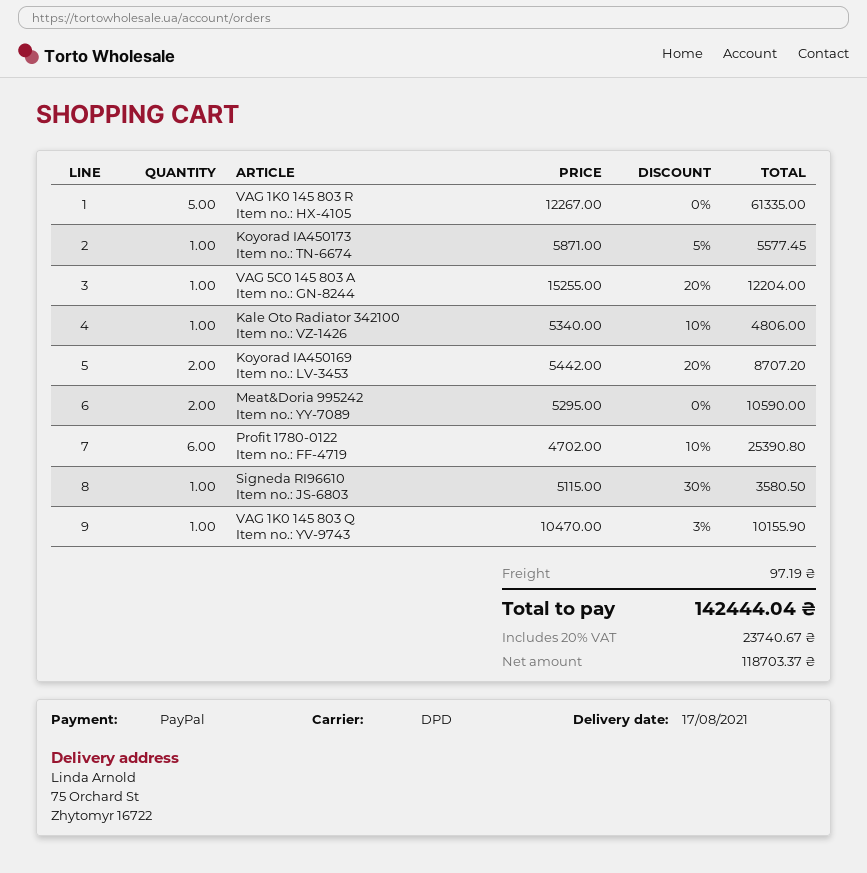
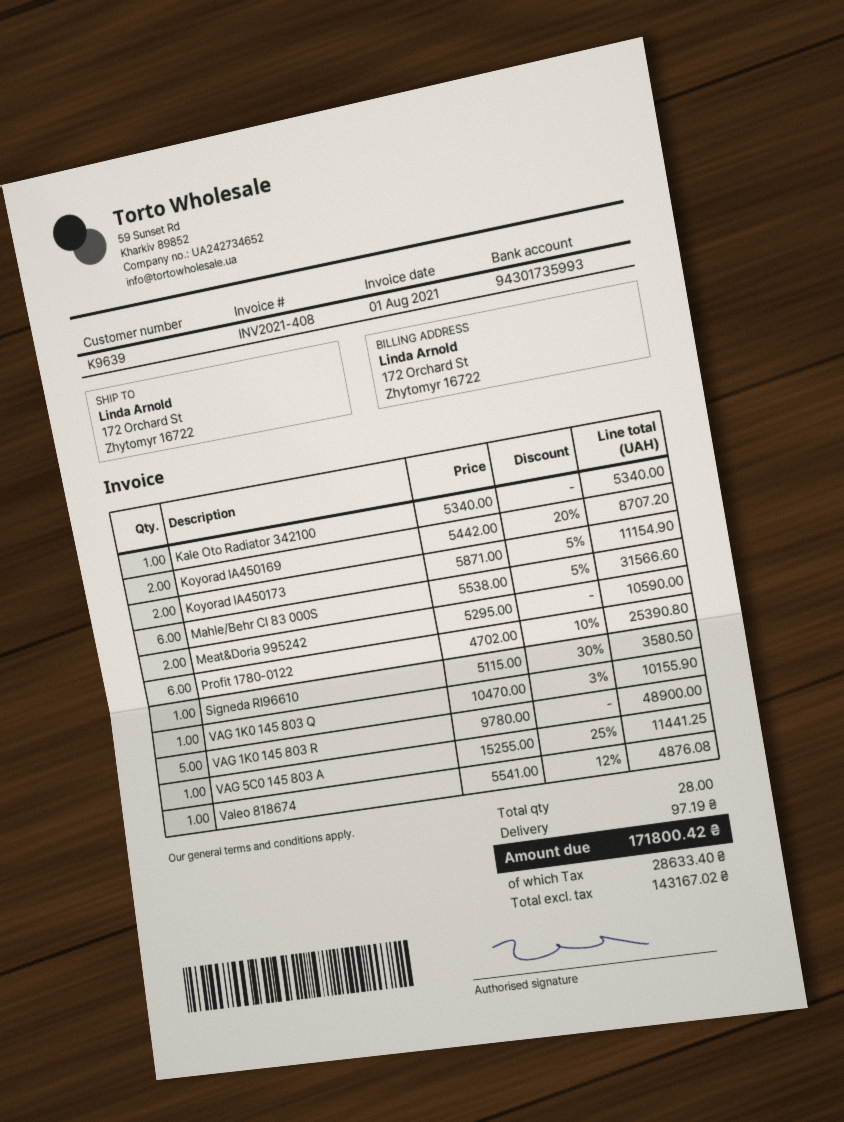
ship to: 75 Orchard St, Zhytomyr 16722 -> 172 Orchard St, Zhytomyr 16722
VAG 1K0 145 803 R: 5 x 12267.00 = 61335.00 -> 5 x 9780.00 = 48900.00
Koyorad IA450173: 1 x 5871.00 - 5% = 5577.45 -> 2 x 5871.00 - 5% = 11154.90
VAG 5C0 145 803 A: 1 x 15255.00 - 20% = 12204.00 -> 1 x 15255.00 - 25% = 11441.25
Kale Oto Radiator 342100: 1 x 5340.00 - 10% = 4806.00 -> 1 x 5340.00 = 5340.00
Mahle/Behr CI 83 000S: none -> 6 x 5538.00 - 5% = 31566.60
Valeo 818674: none -> 1 x 5541.00 - 12% = 4876.08
net: 118703.37 -> 143167.02
tax: 23740.67 -> 28633.40
total: 142444.04 -> 171800.42

